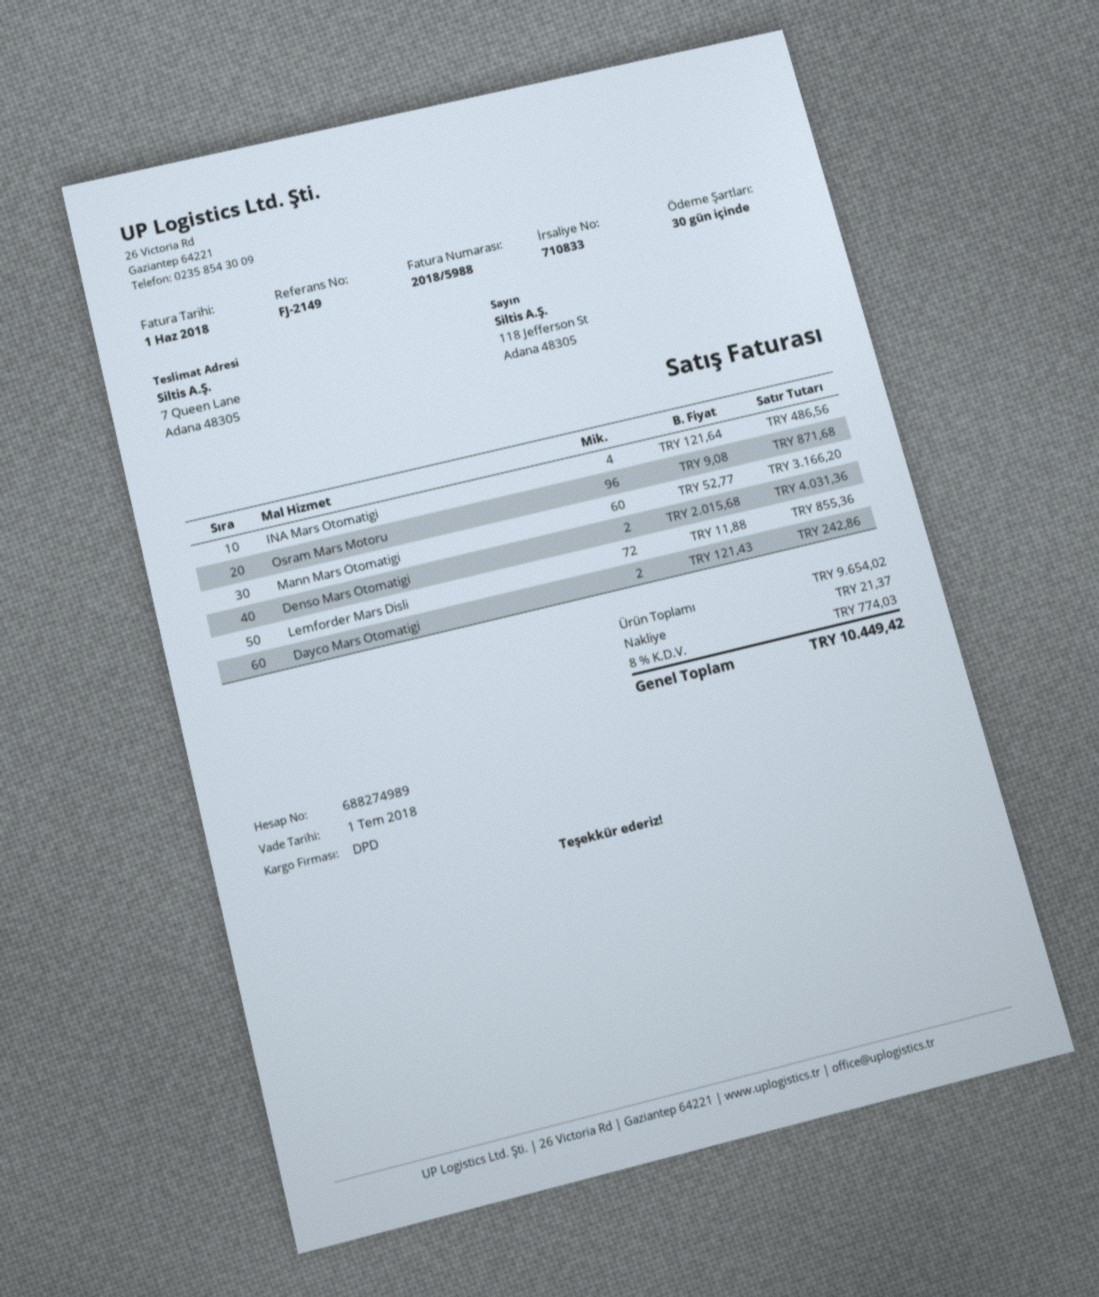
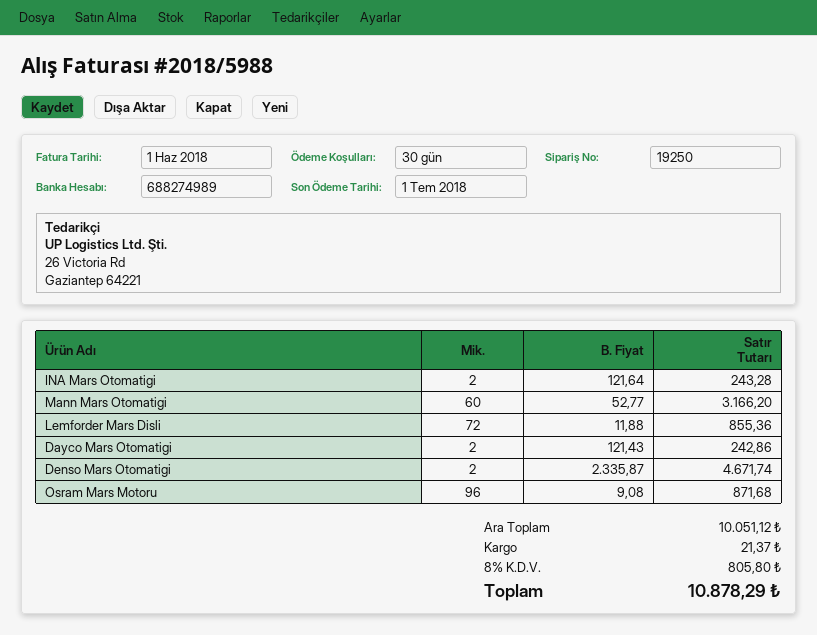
INA Mars Otomatigi: 4 x 121.64 = 486.56 -> 2 x 121.64 = 243.28
Denso Mars Otomatigi: 2 x 2015.68 = 4031.36 -> 2 x 2335.87 = 4671.74
subtotal: 9654.02 -> 10051.12
tax: 8% = 774.03 -> 8% = 805.80
total: 10449.42 -> 10878.29

